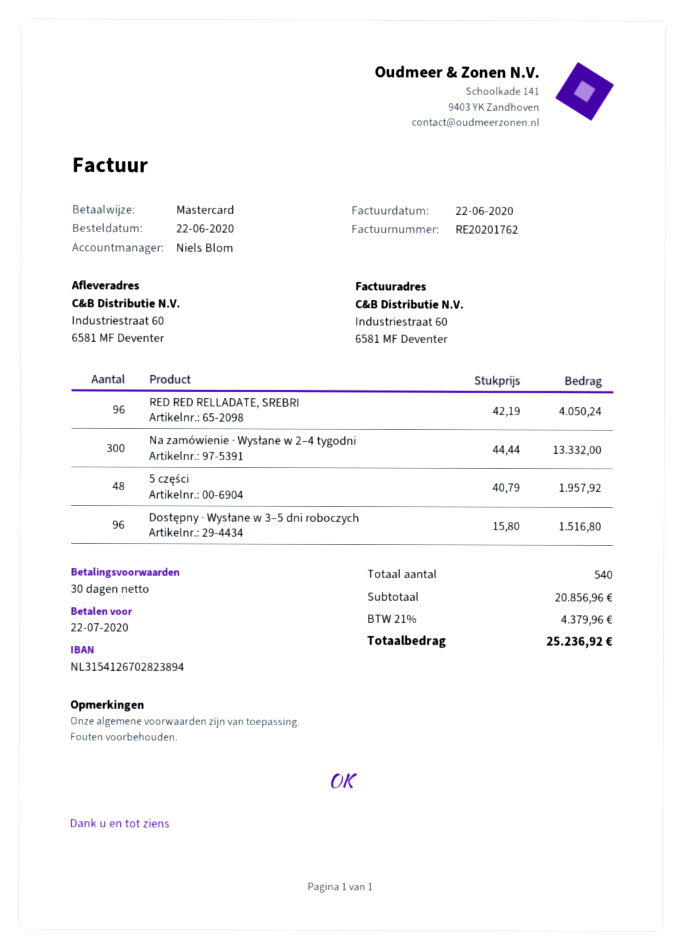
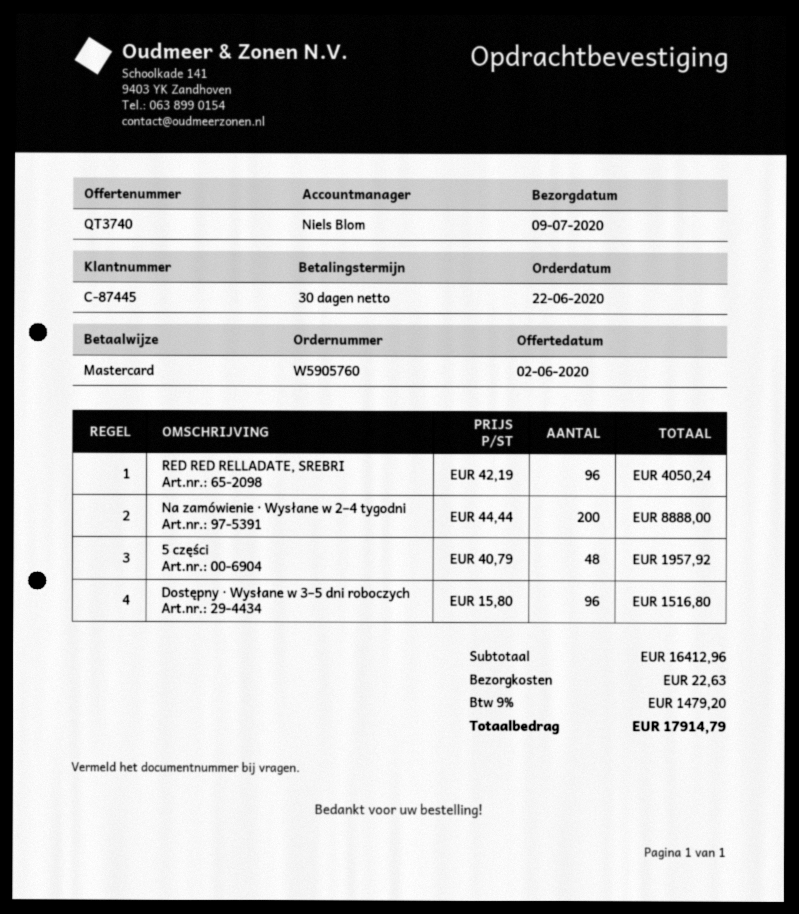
Na zamówienie · Wysłane w 2–4 tygodni: 300 x 44.44 = 13332.00 -> 200 x 44.44 = 8888.00
subtotal: 20856.96 -> 16412.96
shipping: none -> 22.63
tax: 21% = 4379.96 -> 9% = 1479.20
total: 25236.92 -> 17914.79

